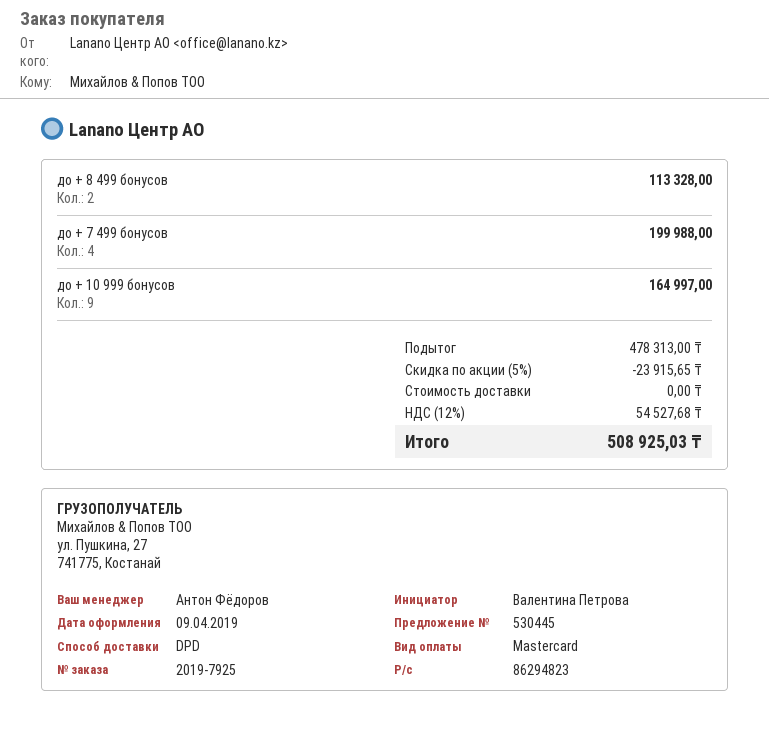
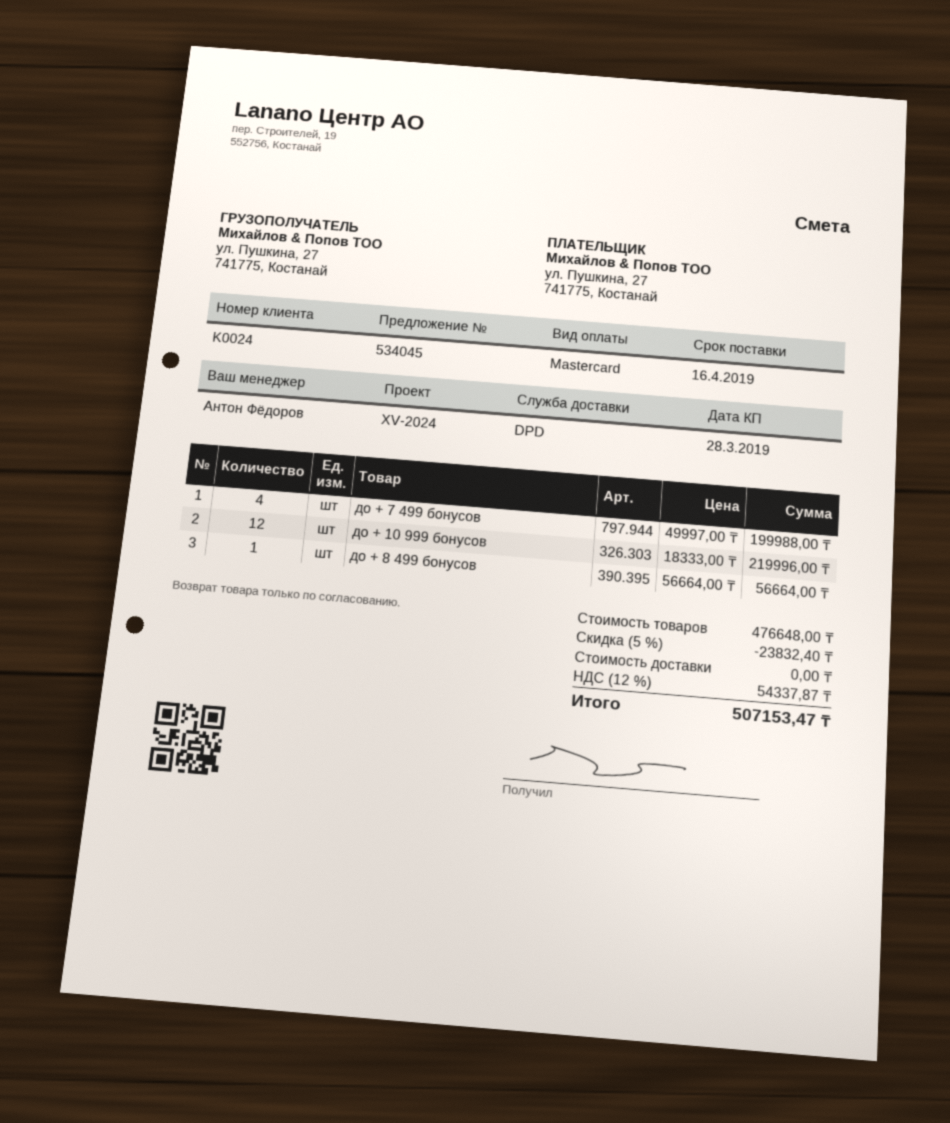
quote number: 530445 -> 534045
до + 8 499 бонусов: 2 for 113328.00 -> 1 for 56664.00
до + 10 999 бонусов: 9 for 164997.00 -> 12 for 219996.00
subtotal: 478313.00 -> 476648.00
discount: 5% = 23915.65 -> 5% = 23832.40
tax: 12% = 54527.68 -> 12% = 54337.87
total: 508925.03 -> 507153.47

